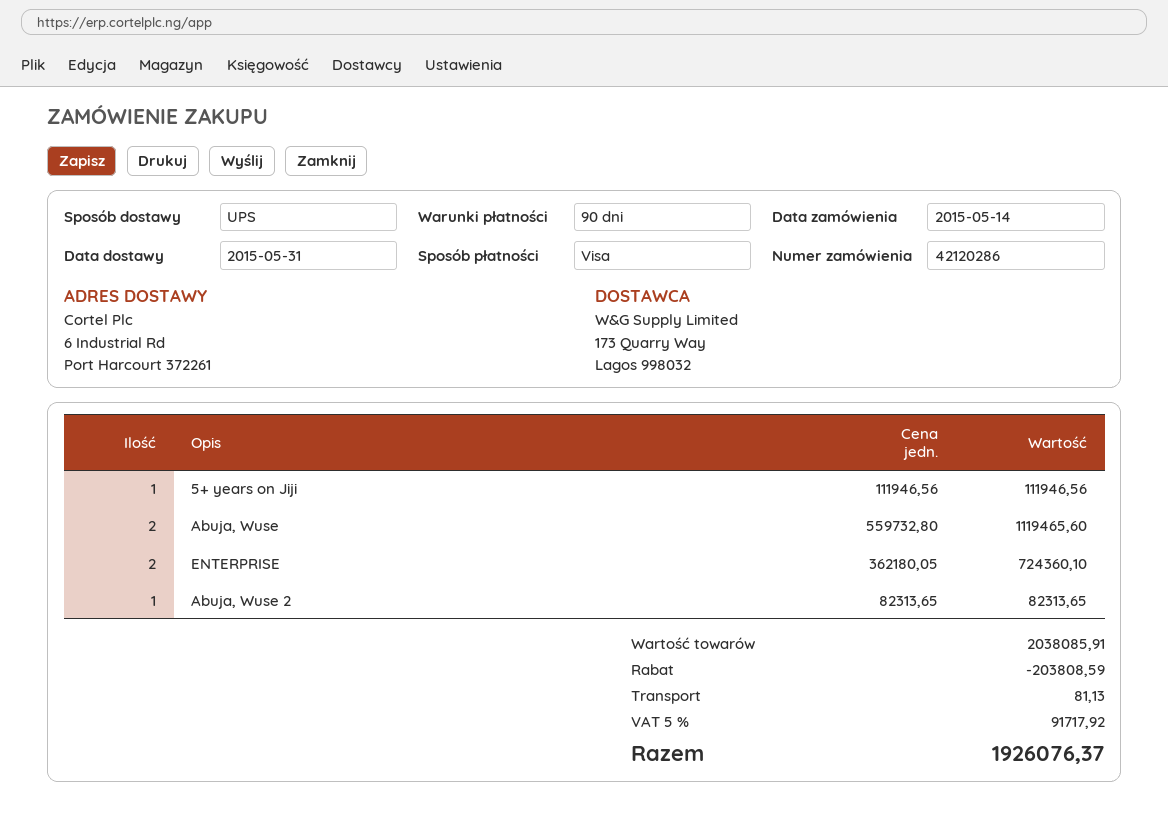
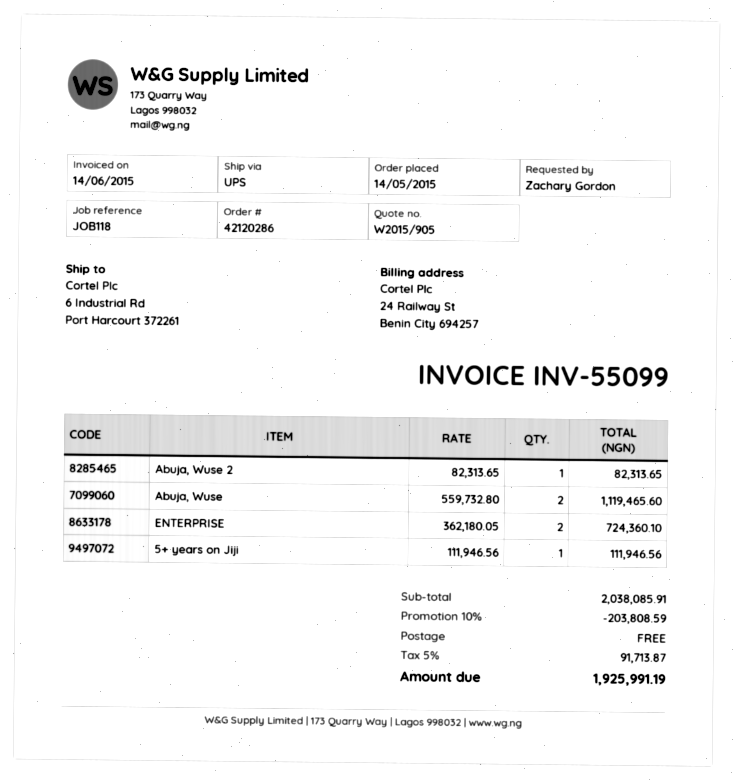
shipping: 81.13 -> 0.00
tax: 5% = 91717.92 -> 5% = 91713.87
total: 1926076.37 -> 1925991.19

